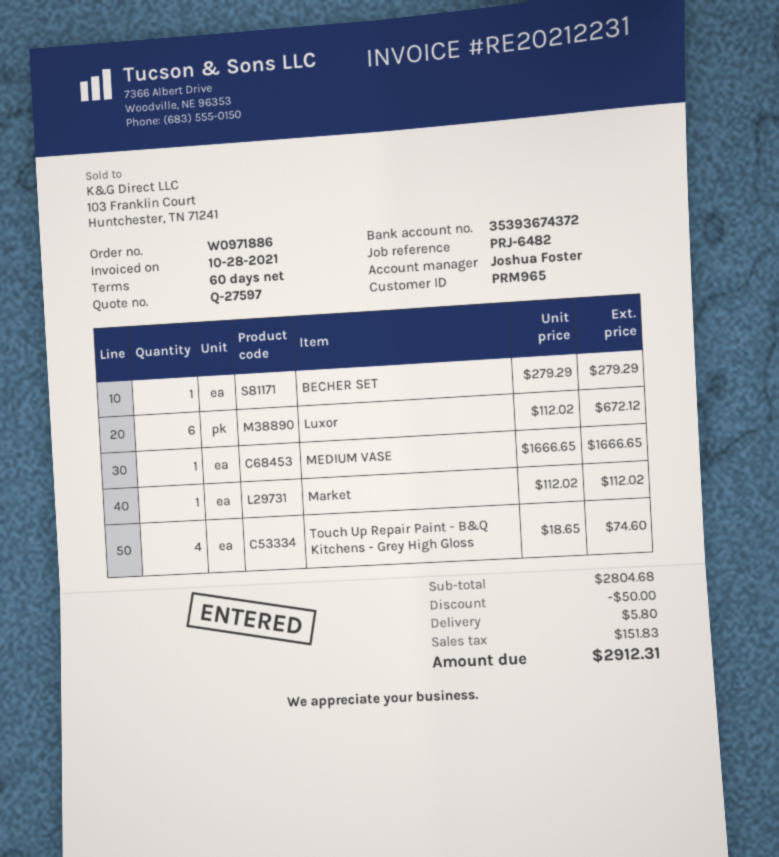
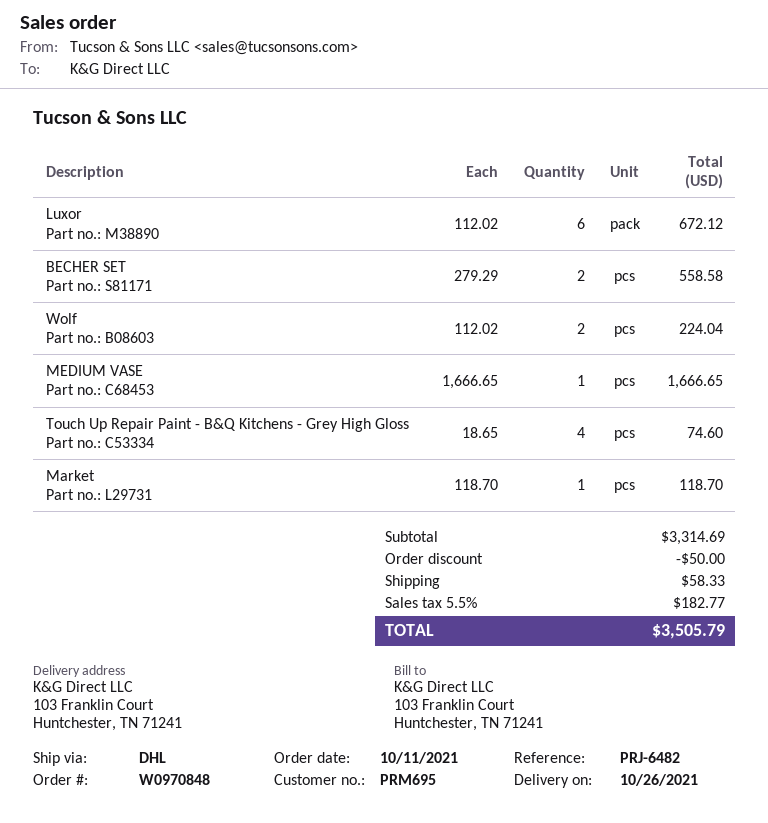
order number: W0971886 -> W0970848
customer number: PRM965 -> PRM695
BECHER SET: 1 x 279.29 = 279.29 -> 2 x 279.29 = 558.58
Market: 1 x 112.02 = 112.02 -> 1 x 118.70 = 118.70
Wolf: none -> 2 x 112.02 = 224.04
subtotal: 2804.68 -> 3314.69
shipping: 5.80 -> 58.33
tax: 151.83 -> 182.77
total: 2912.31 -> 3505.79

